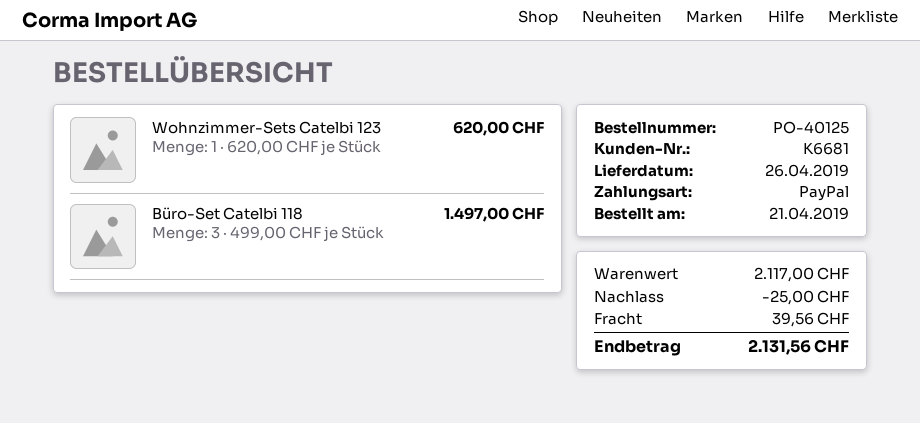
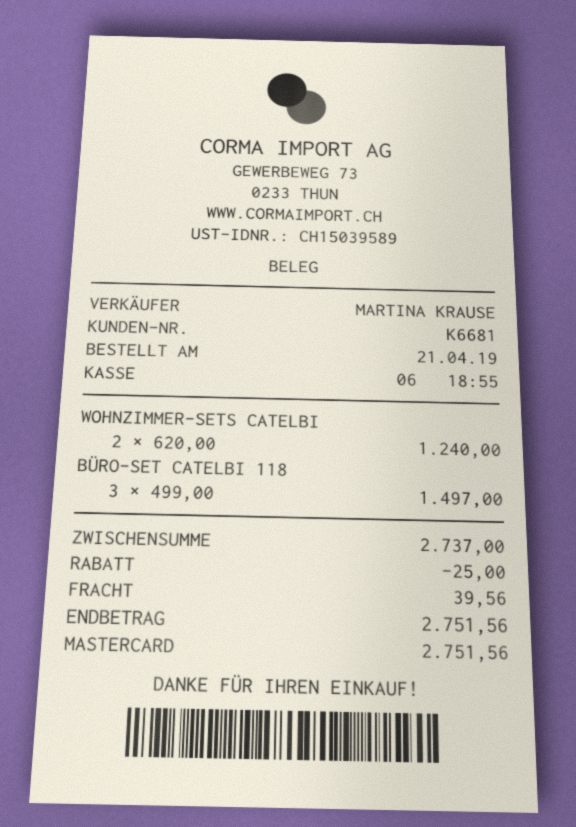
payment method: PayPal -> Mastercard
Wohnzimmer-Sets Catelbi 123: 1 x 620.00 = 620.00 -> 2 x 620.00 = 1240.00
subtotal: 2117.00 -> 2737.00
total: 2131.56 -> 2751.56

